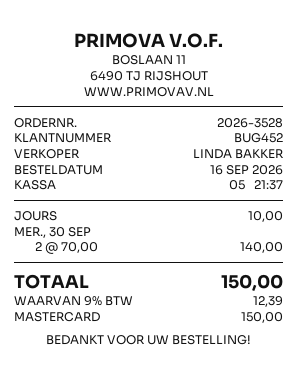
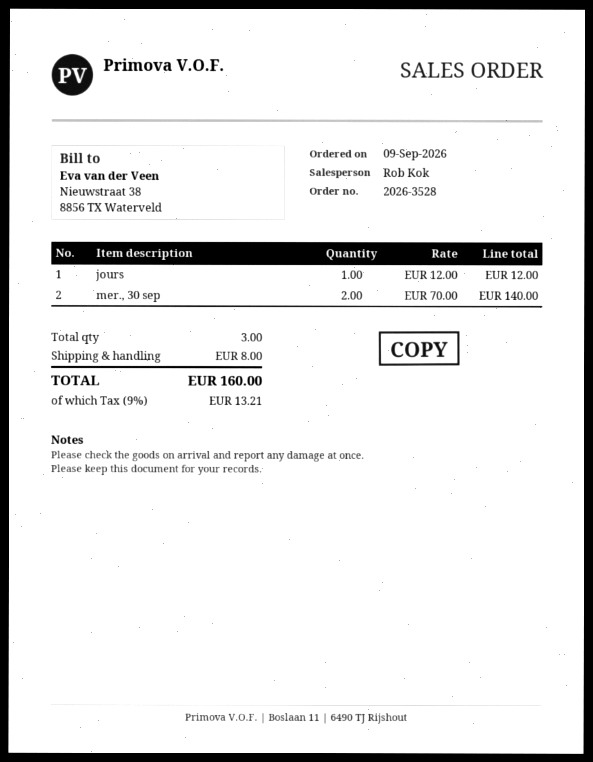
order date: 2026-09-16 -> 2026-09-09
sales rep: LINDA BAKKER -> Rob Kok
JOURS: 1 x 10.00 = 10.00 -> 1 x 12.00 = 12.00
shipping: none -> 8.00
tax: 9% = 12.39 -> 9% = 13.21
total: 150.00 -> 160.00

